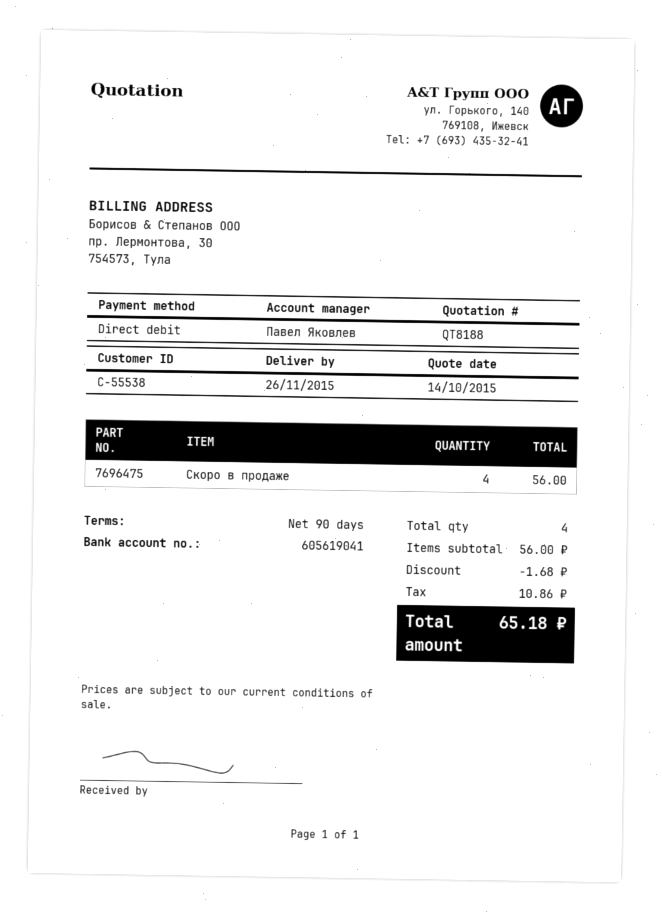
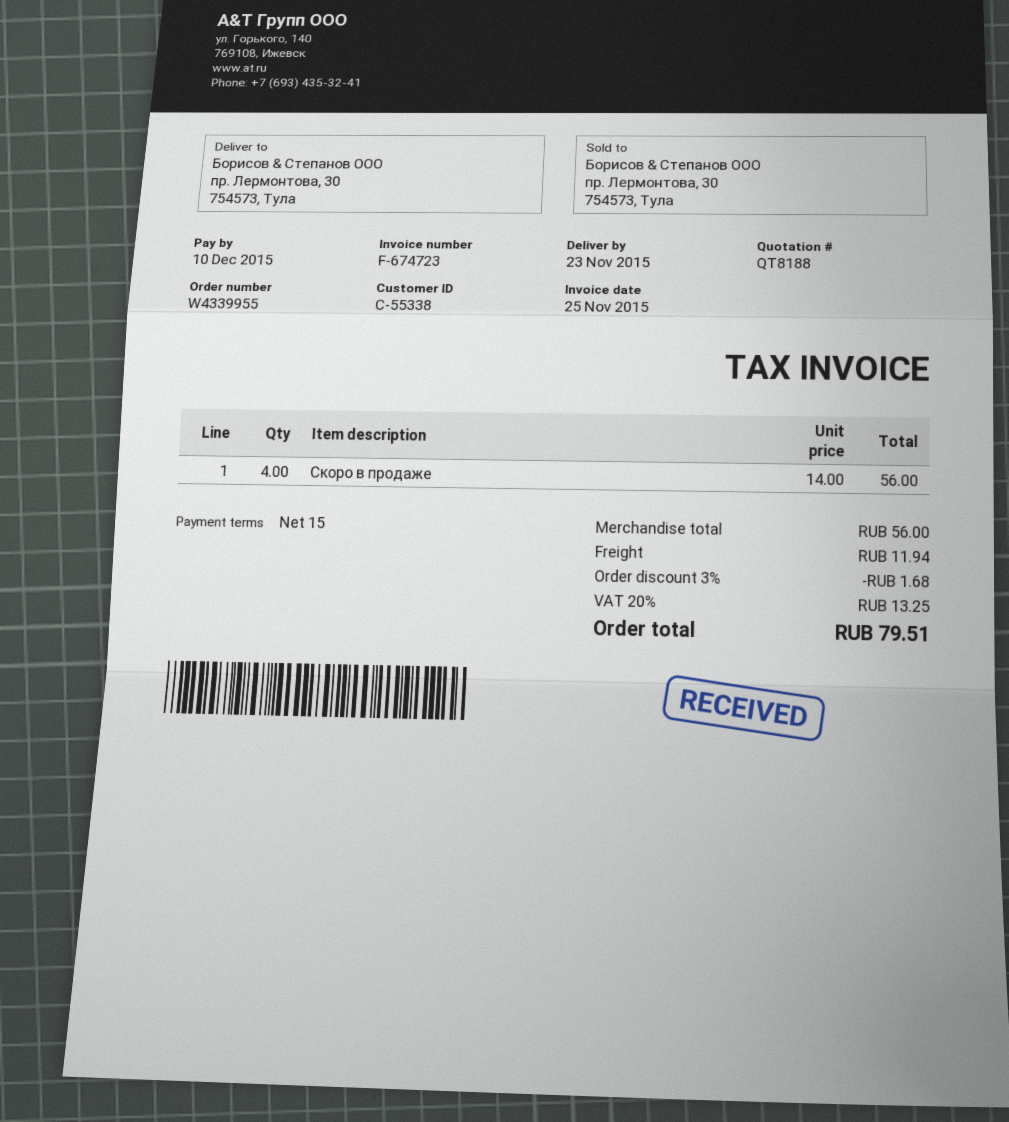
delivery date: 2015-11-26 -> 2015-11-23
payment terms: 90 days -> 15 days
customer number: C-55538 -> C-55338
shipping: none -> 11.94
tax: 10.86 -> 13.25
total: 65.18 -> 79.51

